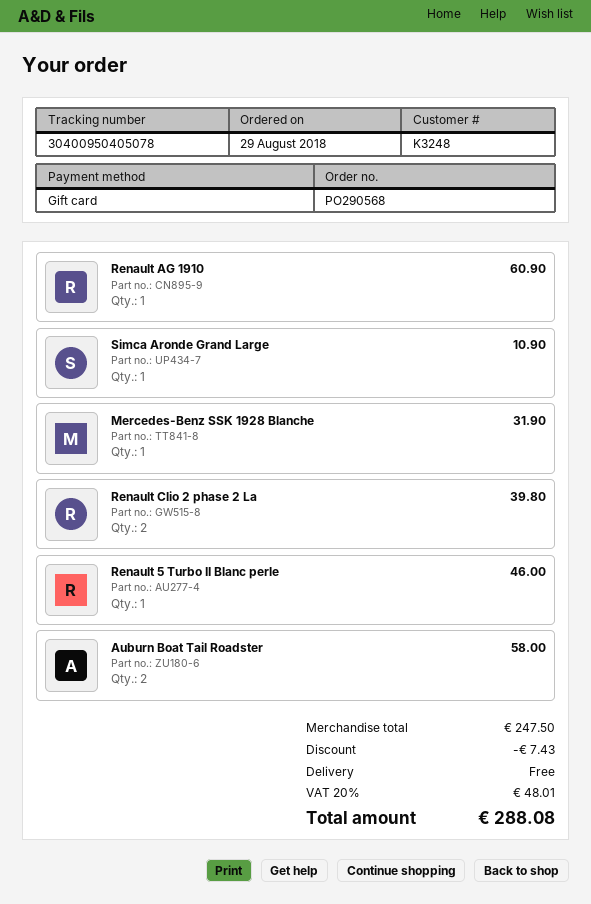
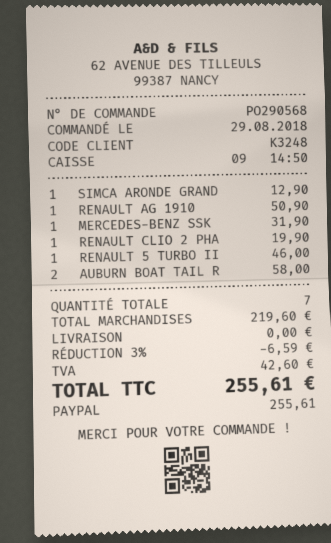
payment method: gift card -> PayPal
Renault AG 1910: 1 for 60.90 -> 1 for 50.90
Simca Aronde Grand Large: 1 for 10.90 -> 1 for 12.90
Renault Clio 2 phase 2 La: 2 for 39.80 -> 1 for 19.90
subtotal: 247.50 -> 219.60
discount: 7.43 -> 6.59
tax: 48.01 -> 42.60
total: 288.08 -> 255.61

